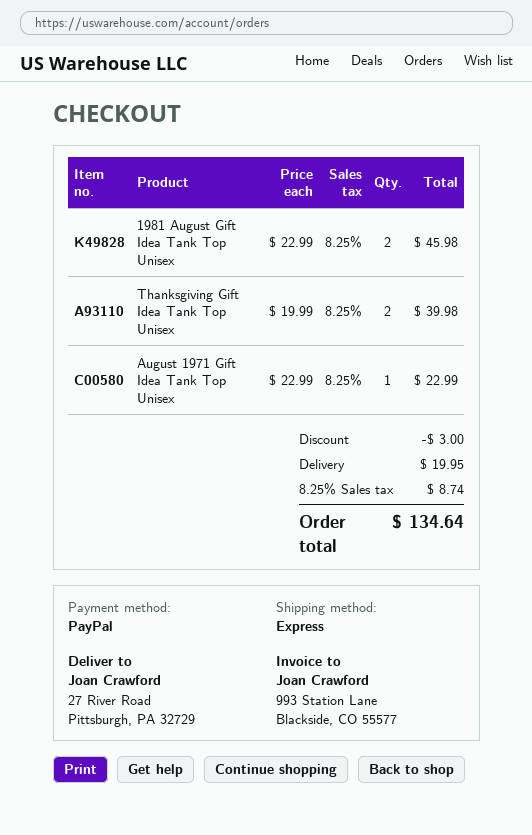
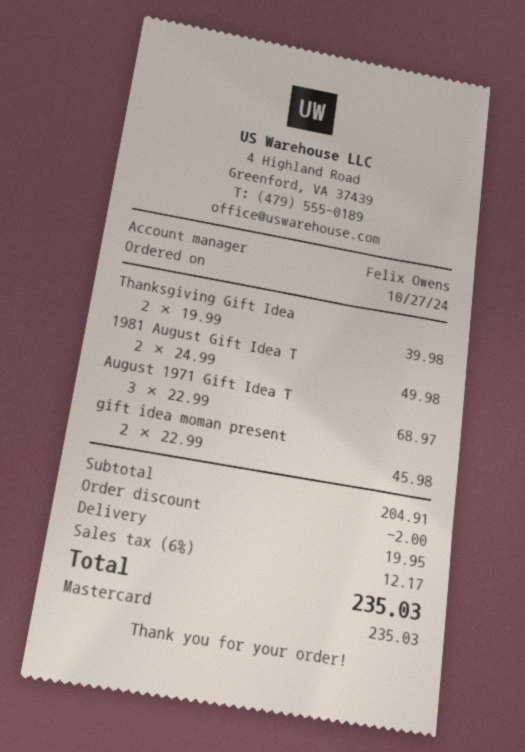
payment method: PayPal -> Mastercard
1981 August Gift Idea Tank Top Unisex: 2 x 22.99 = 45.98 -> 2 x 24.99 = 49.98
August 1971 Gift Idea Tank Top Unisex: 1 x 22.99 = 22.99 -> 3 x 22.99 = 68.97
gift idea moman present: none -> 2 x 22.99 = 45.98
discount: 3.00 -> 2.00
tax: 8.25% = 8.74 -> 6% = 12.17
total: 134.64 -> 235.03

